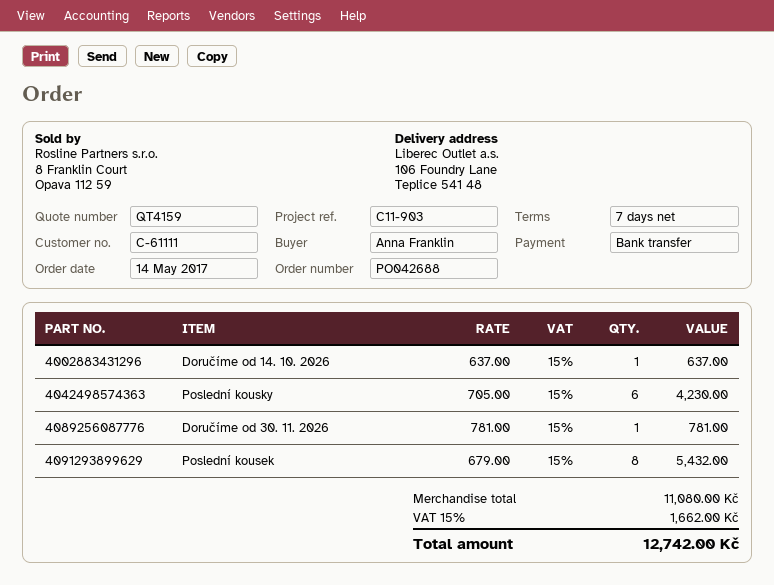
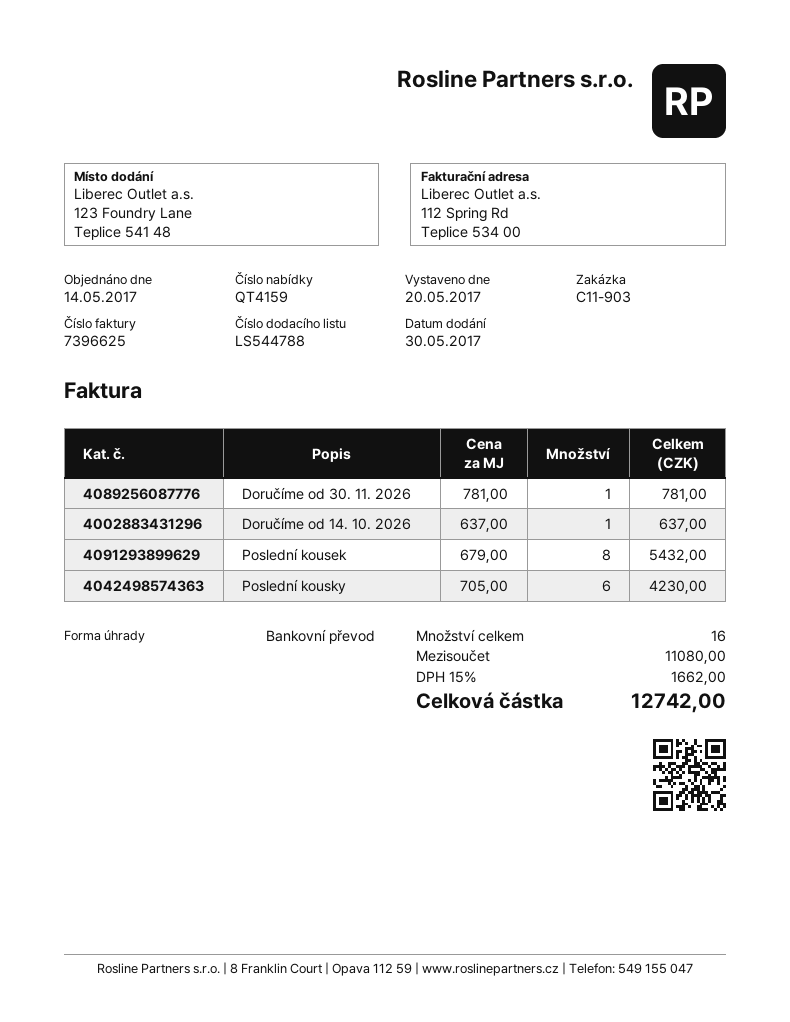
ship to: 106 Foundry Lane, Teplice 541 48 -> 123 Foundry Lane, Teplice 541 48

